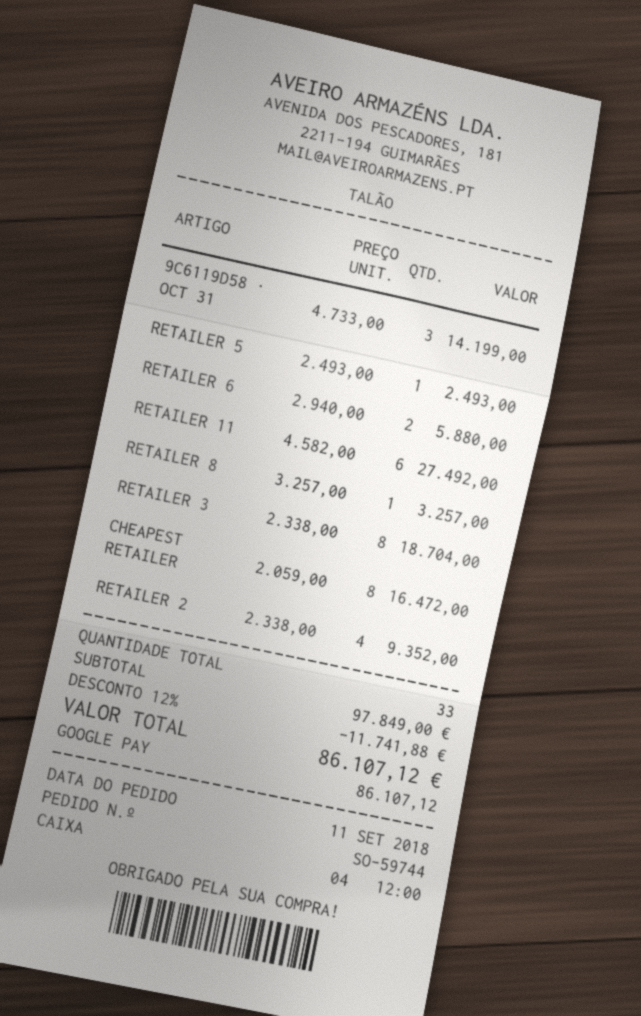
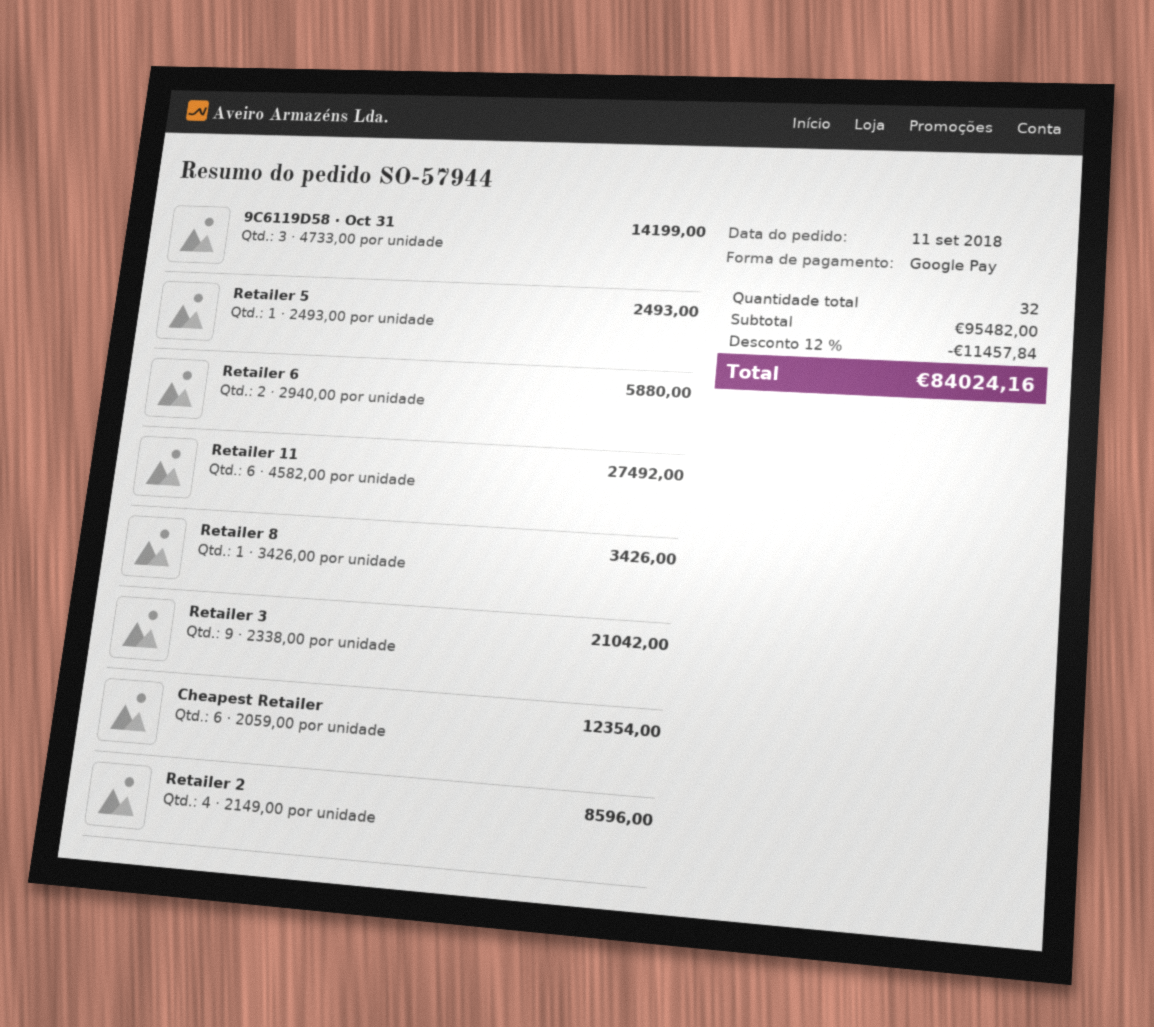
order number: SO-59744 -> SO-57944
RETAILER 8: 1 x 3257.00 = 3257.00 -> 1 x 3426.00 = 3426.00
RETAILER 3: 8 x 2338.00 = 18704.00 -> 9 x 2338.00 = 21042.00
CHEAPEST RETAILER: 8 x 2059.00 = 16472.00 -> 6 x 2059.00 = 12354.00
RETAILER 2: 4 x 2338.00 = 9352.00 -> 4 x 2149.00 = 8596.00
total quantity: 33 -> 32
subtotal: 97849.00 -> 95482.00
discount: 12% = 11741.88 -> 12% = 11457.84
total: 86107.12 -> 84024.16

